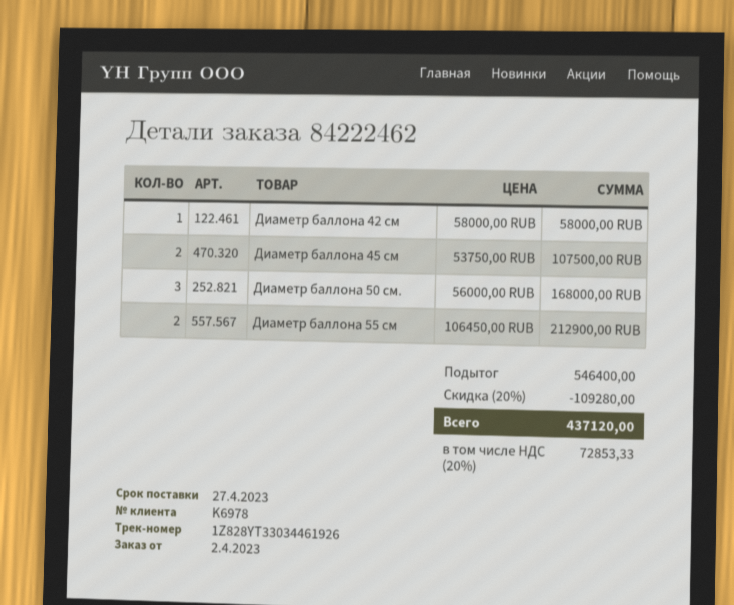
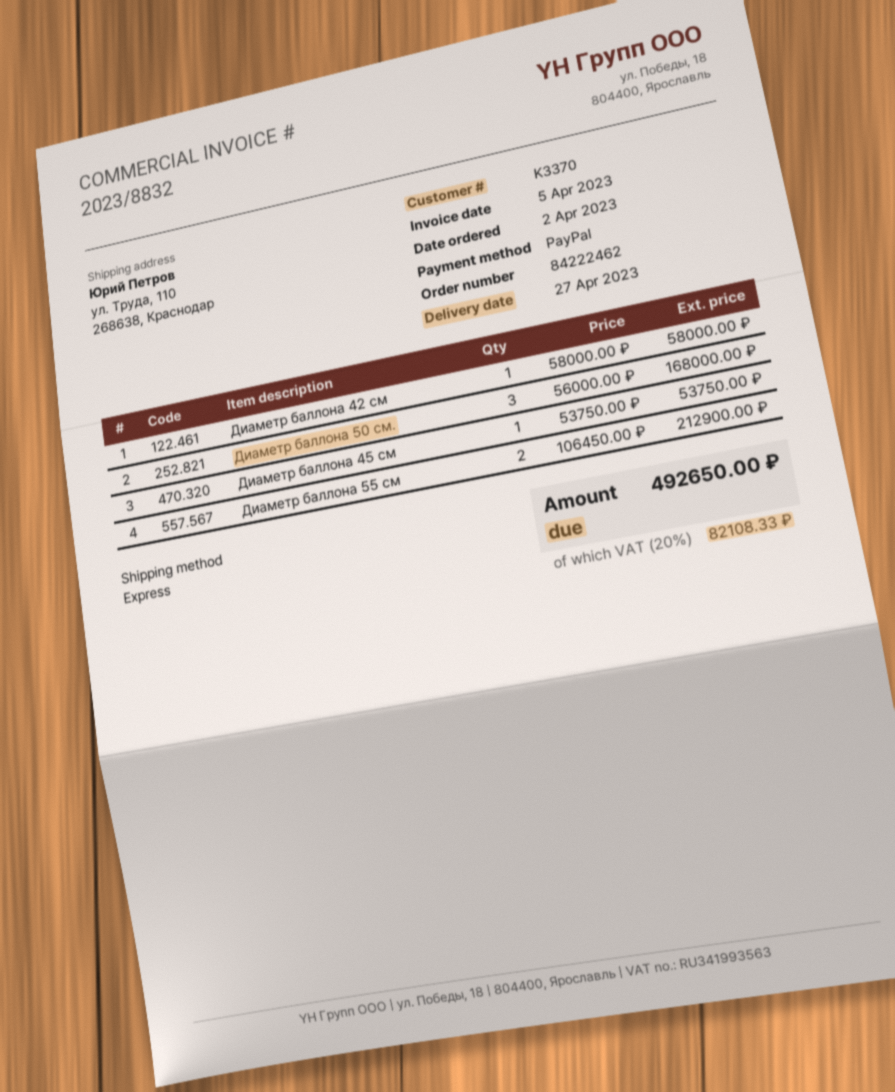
customer number: K6978 -> K3370
Диаметр баллона 45 см: 2 x 53750.00 = 107500.00 -> 1 x 53750.00 = 53750.00
discount: 20% = 109280.00 -> none
tax: 20% = 72853.33 -> 20% = 82108.33
total: 437120.00 -> 492650.00

